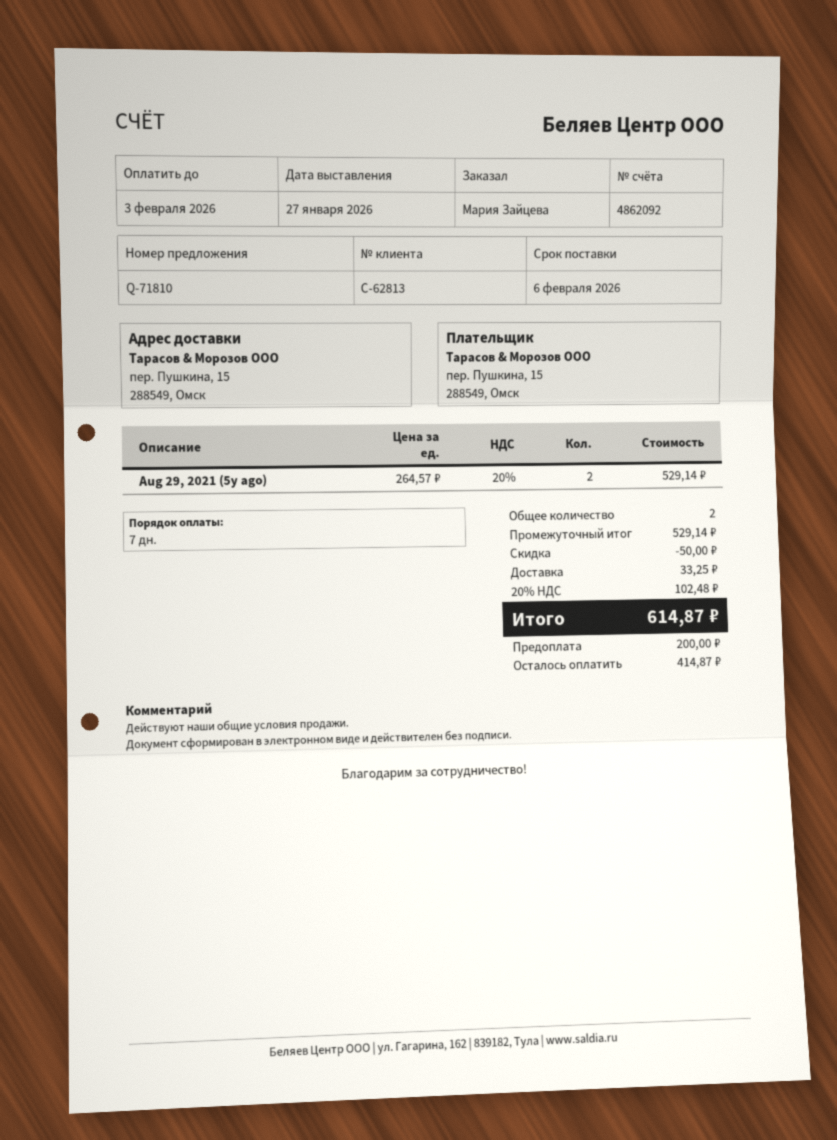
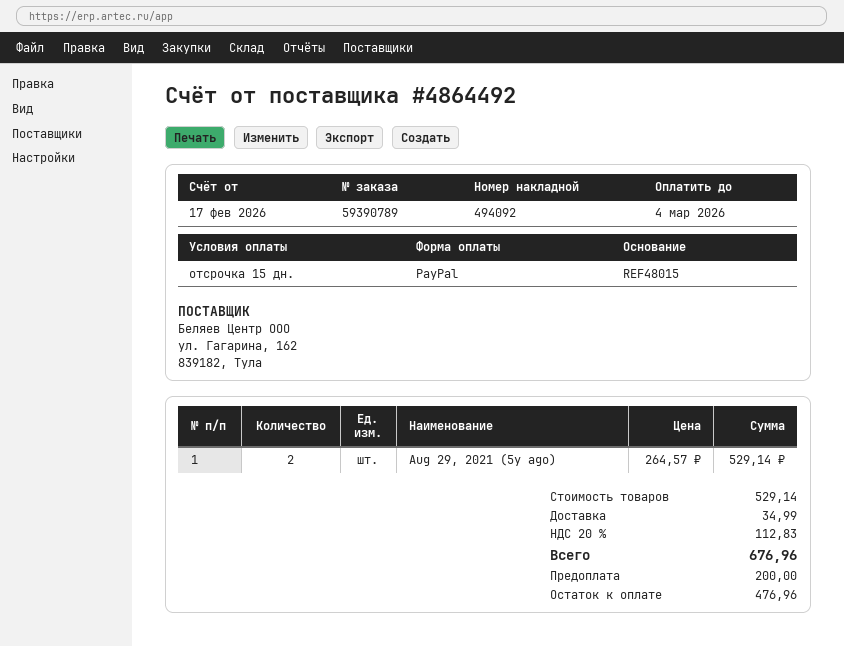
invoice number: 4862092 -> 4864492
invoice date: 2026-01-27 -> 2026-02-17
payment terms: 7 days -> 15 days
due date: 2026-02-03 -> 2026-03-04
discount: 50.00 -> none
shipping: 33.25 -> 34.99
tax: 20% = 102.48 -> 20% = 112.83
total: 614.87 -> 676.96
balance: 414.87 -> 476.96

